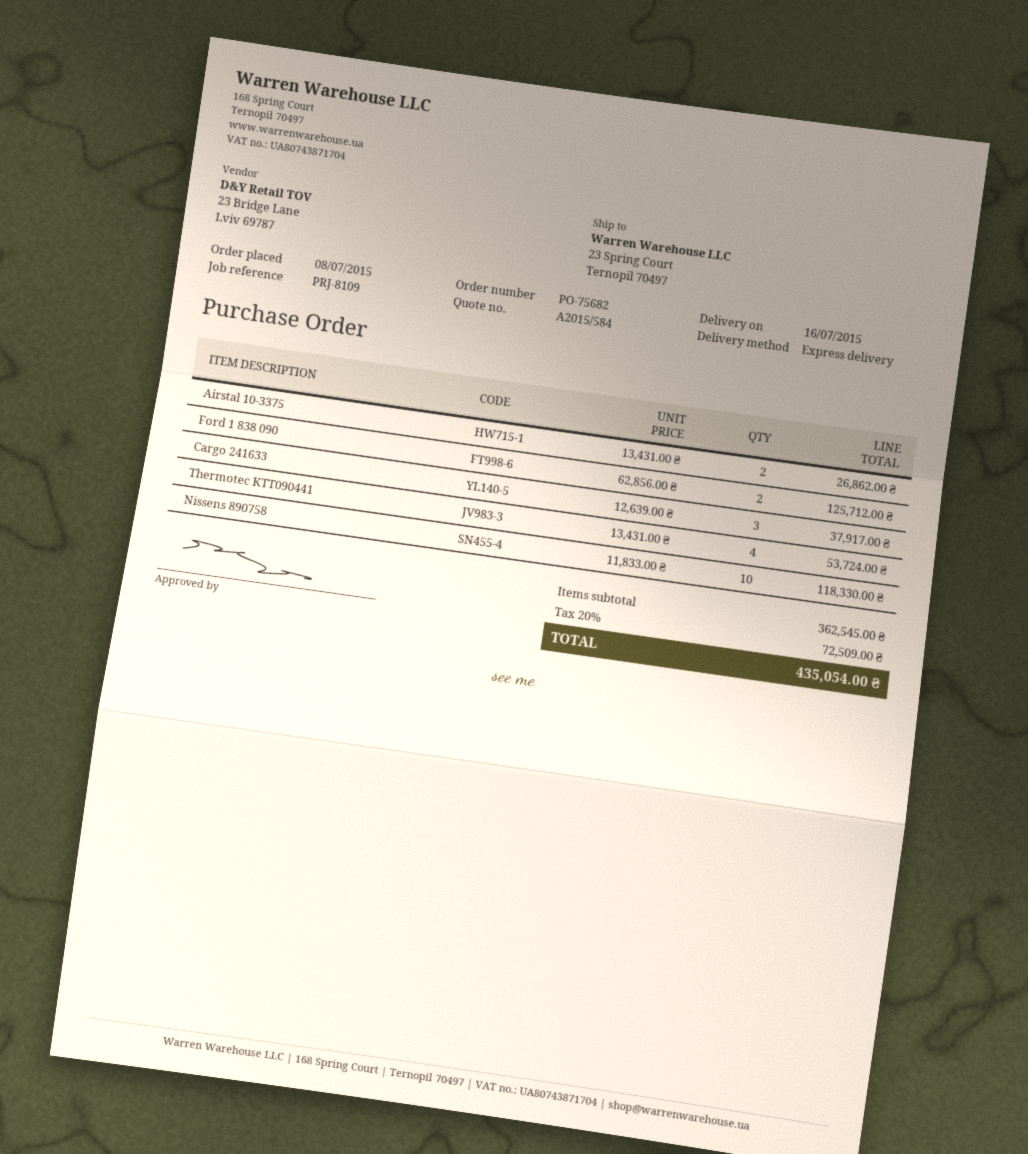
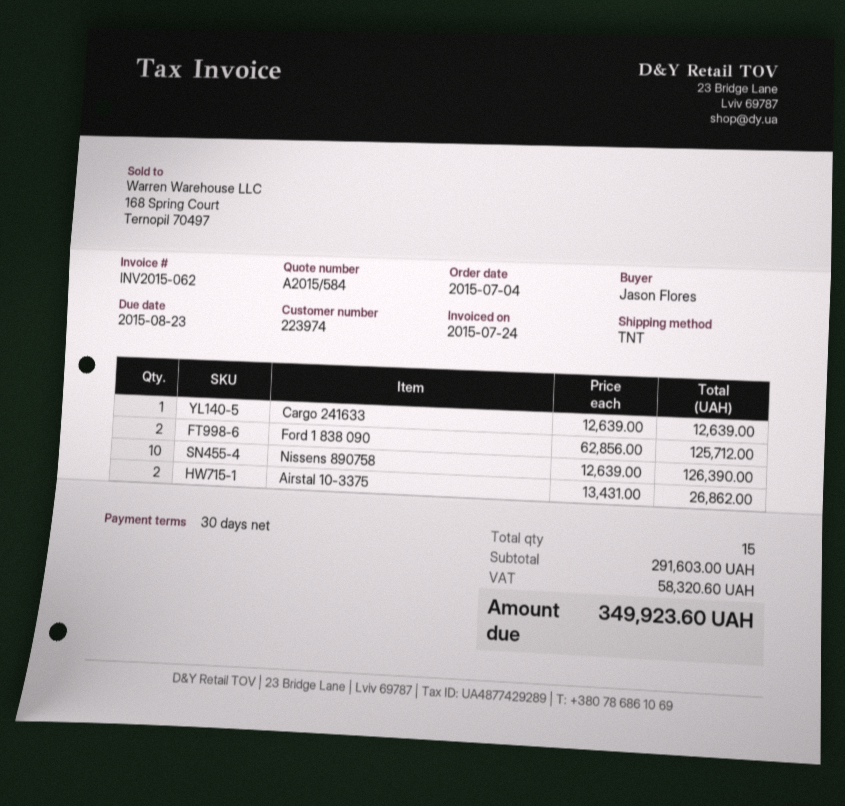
order date: 2015-07-08 -> 2015-07-04
shipping method: express -> TNT
Cargo 241633: 3 x 12639.00 = 37917.00 -> 1 x 12639.00 = 12639.00
Thermotec KTT090441: 4 x 13431.00 = 53724.00 -> none
Nissens 890758: 10 x 11833.00 = 118330.00 -> 10 x 12639.00 = 126390.00
subtotal: 362545.00 -> 291603.00
tax: 72509.00 -> 58320.60
total: 435054.00 -> 349923.60

